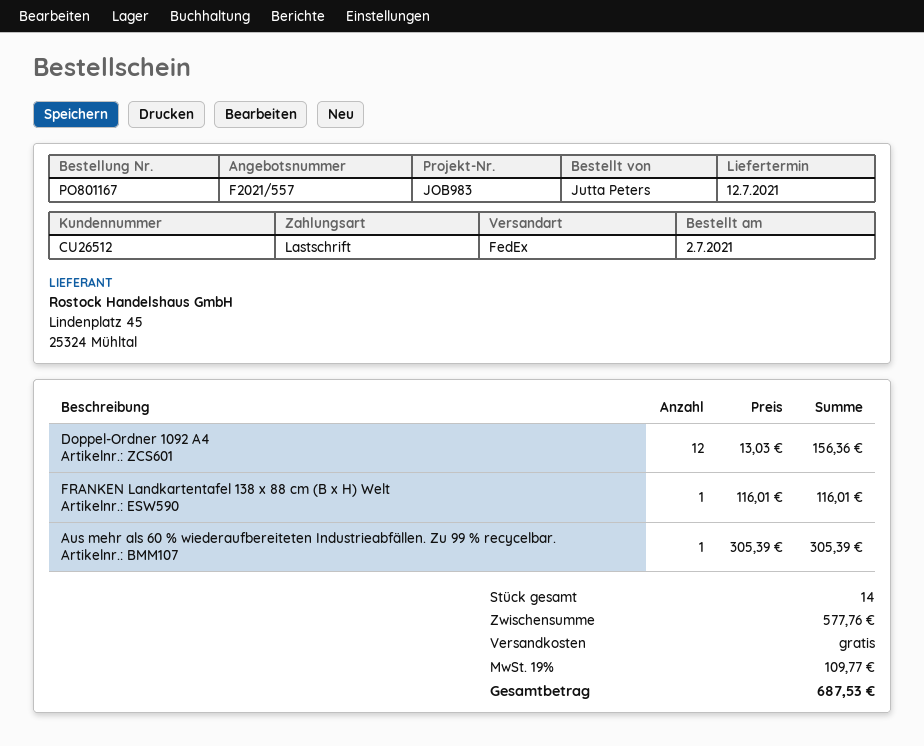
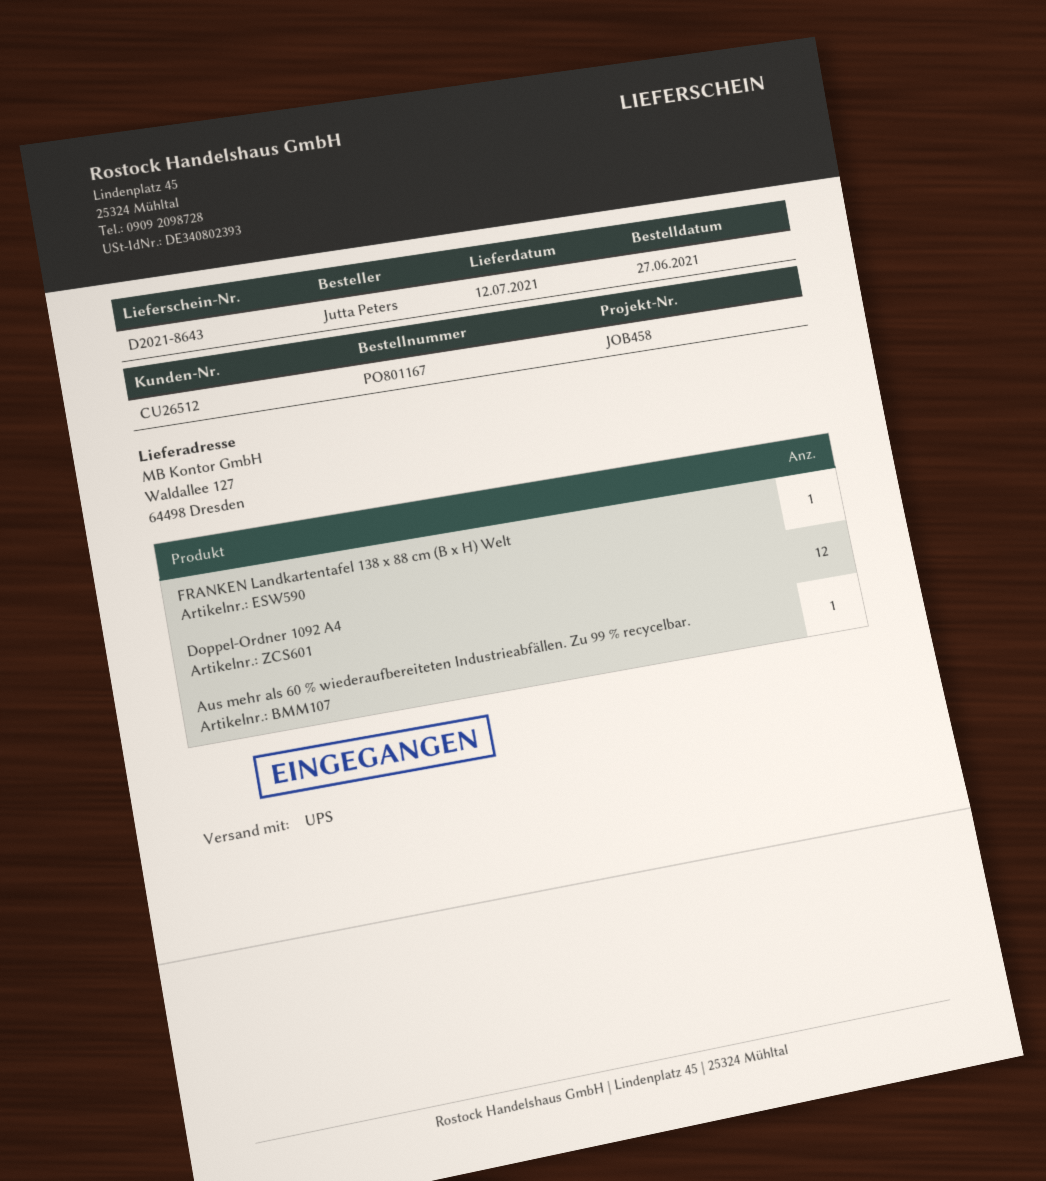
order date: 2021-07-02 -> 2021-06-27
reference: JOB983 -> JOB458
shipping method: FedEx -> UPS

